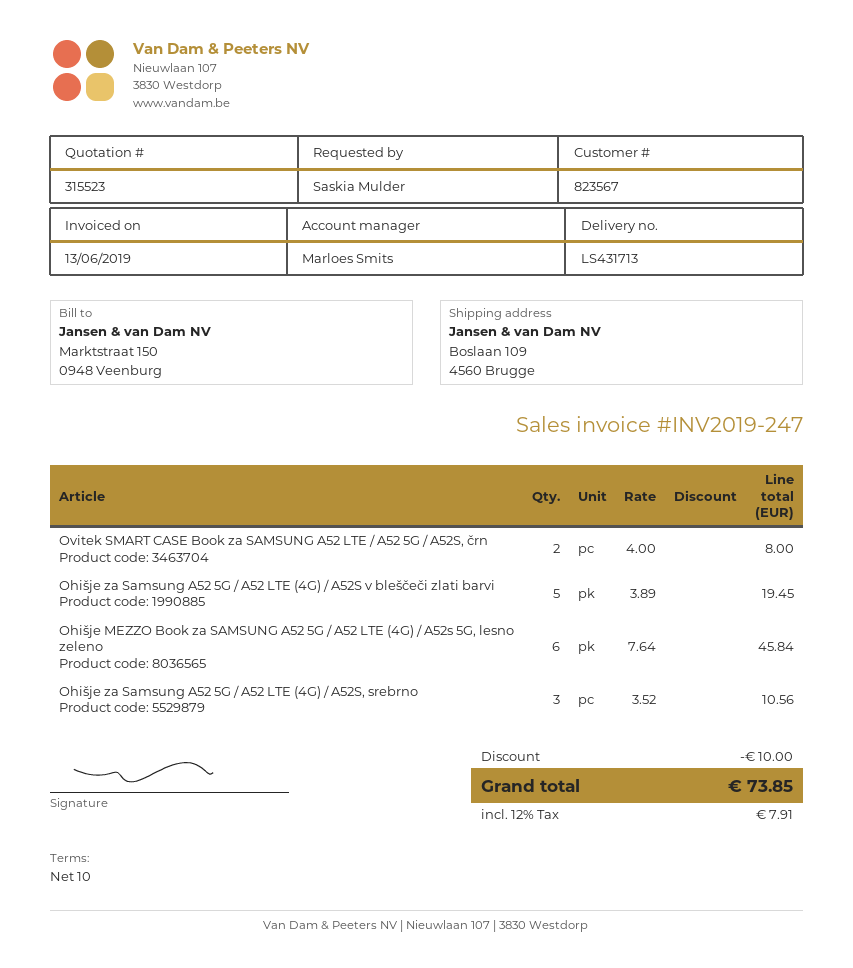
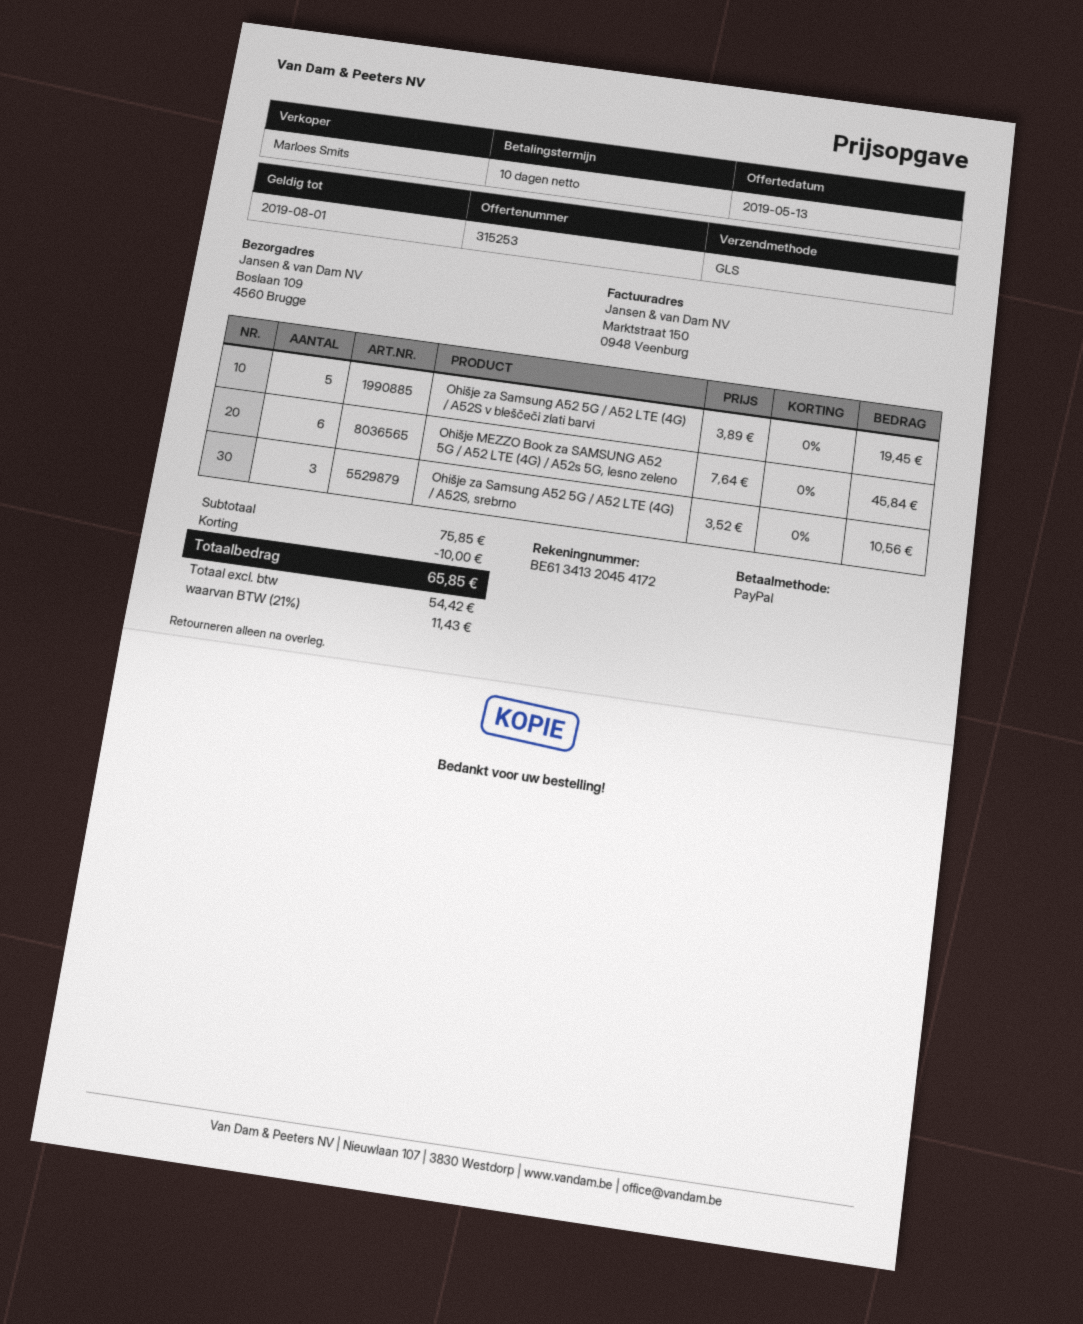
quote number: 315523 -> 315253
Ovitek SMART CASE Book za SAMSUNG A52 LTE / A52 5G / A52S, črn: 2 x 4.00 = 8.00 -> none
tax: 12% = 7.91 -> 21% = 11.43
total: 73.85 -> 65.85

